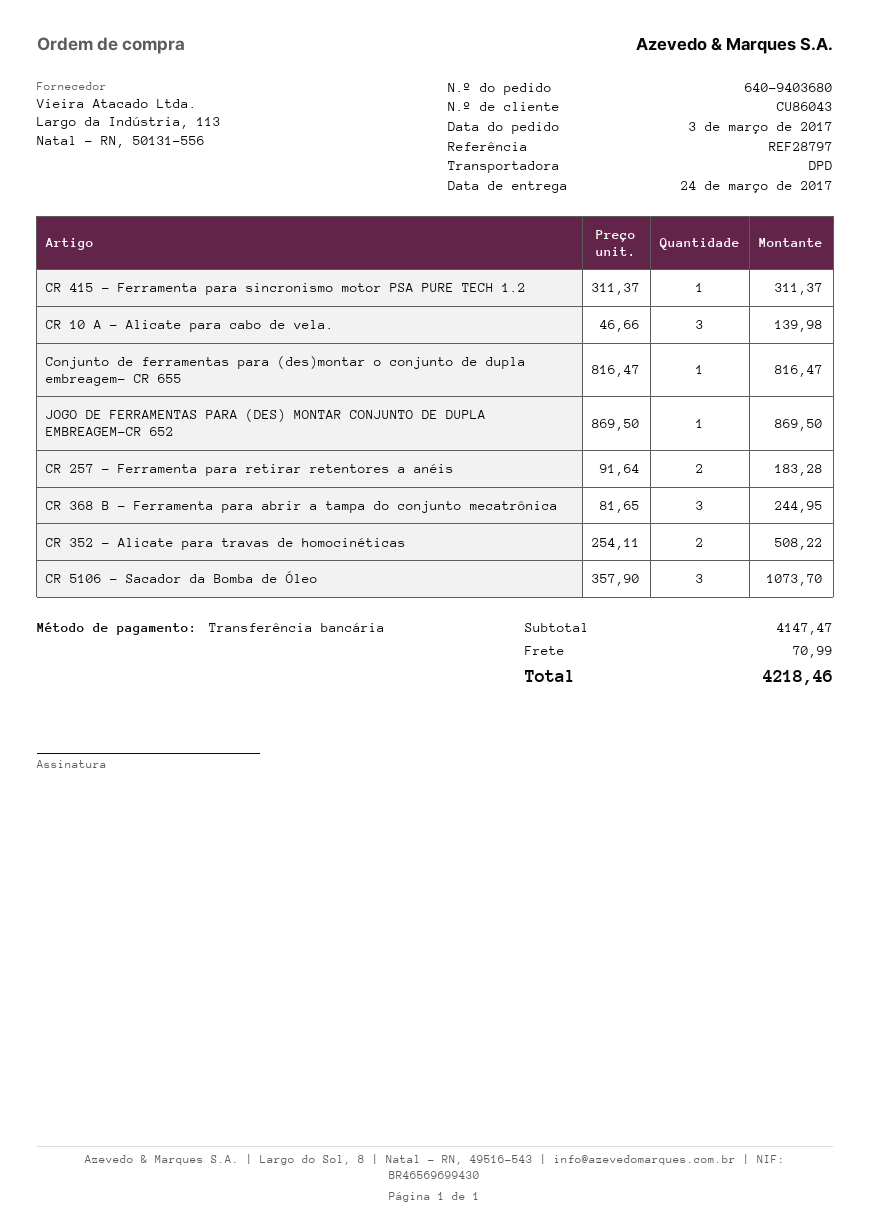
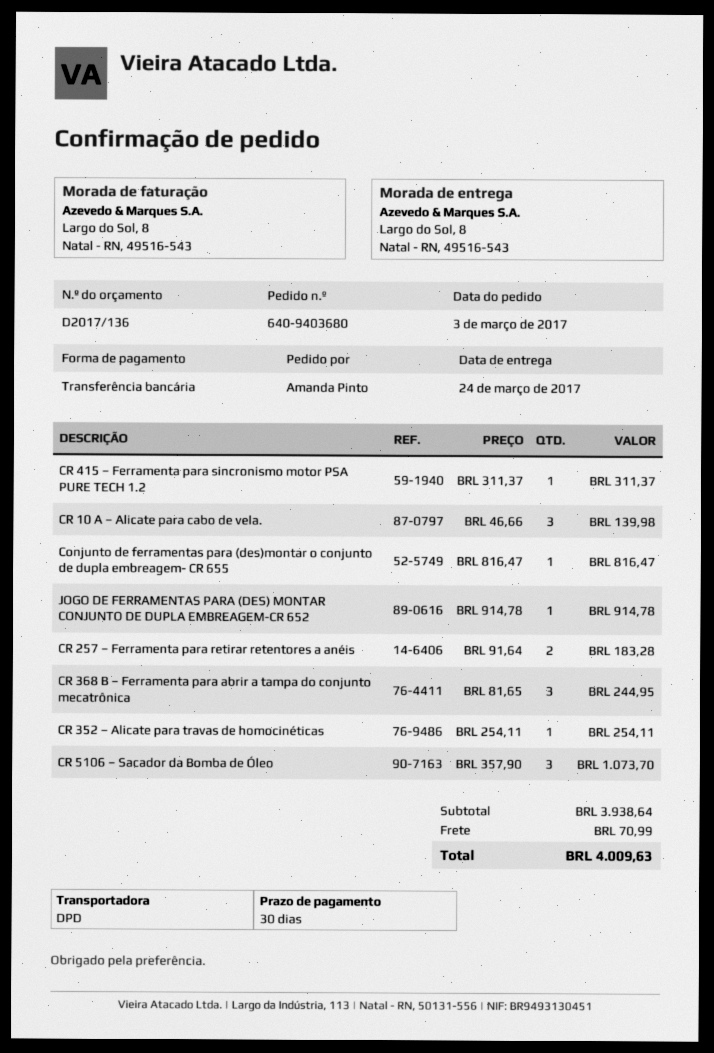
JOGO DE FERRAMENTAS PARA (DES) MONTAR CONJUNTO DE DUPLA EMBREAGEM-CR 652: 1 x 869.50 = 869.50 -> 1 x 914.78 = 914.78
CR 352 – Alicate para travas de homocinéticas: 2 x 254.11 = 508.22 -> 1 x 254.11 = 254.11
subtotal: 4147.47 -> 3938.64
total: 4218.46 -> 4009.63

